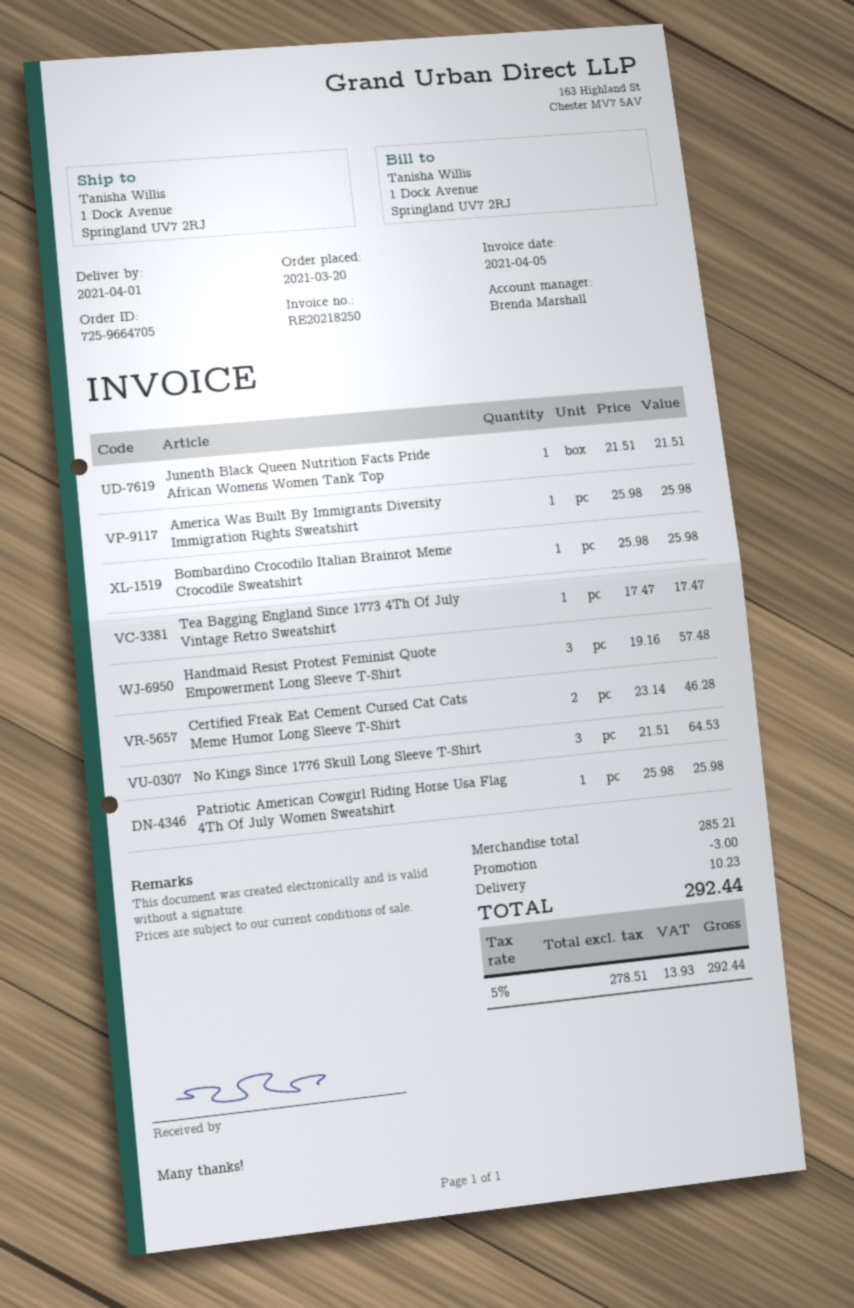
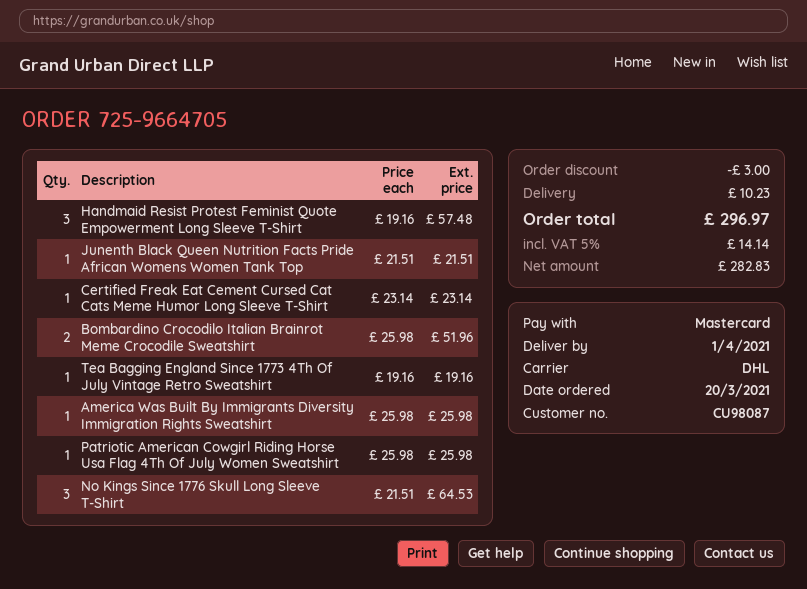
Bombardino Crocodilo Italian Brainrot Meme Crocodile Sweatshirt: 1 x 25.98 = 25.98 -> 2 x 25.98 = 51.96
Tea Bagging England Since 1773 4Th Of July Vintage Retro Sweatshirt: 1 x 17.47 = 17.47 -> 1 x 19.16 = 19.16
Certified Freak Eat Cement Cursed Cat Cats Meme Humor Long Sleeve T-Shirt: 2 x 23.14 = 46.28 -> 1 x 23.14 = 23.14
net: 278.51 -> 282.83
tax: 5% = 13.93 -> 5% = 14.14
total: 292.44 -> 296.97

